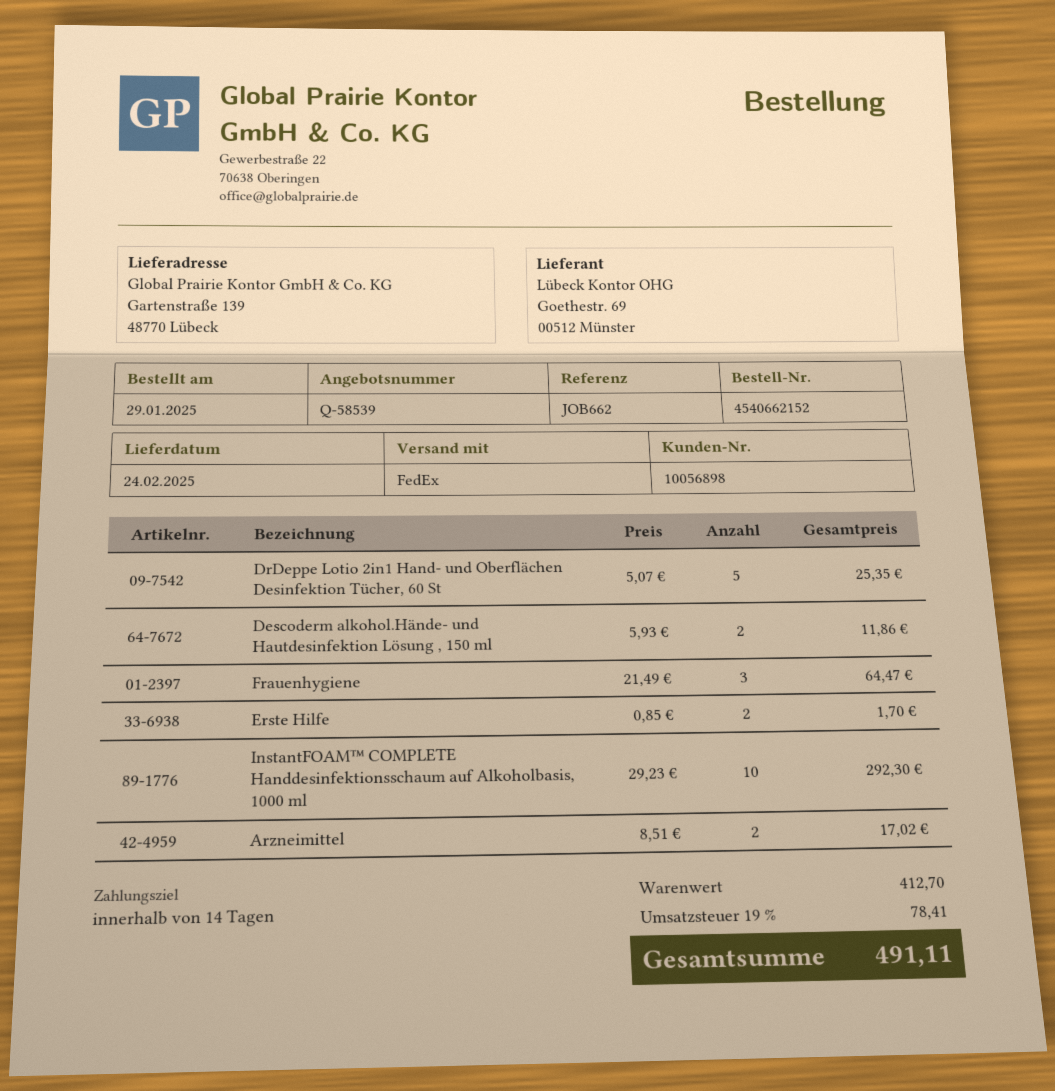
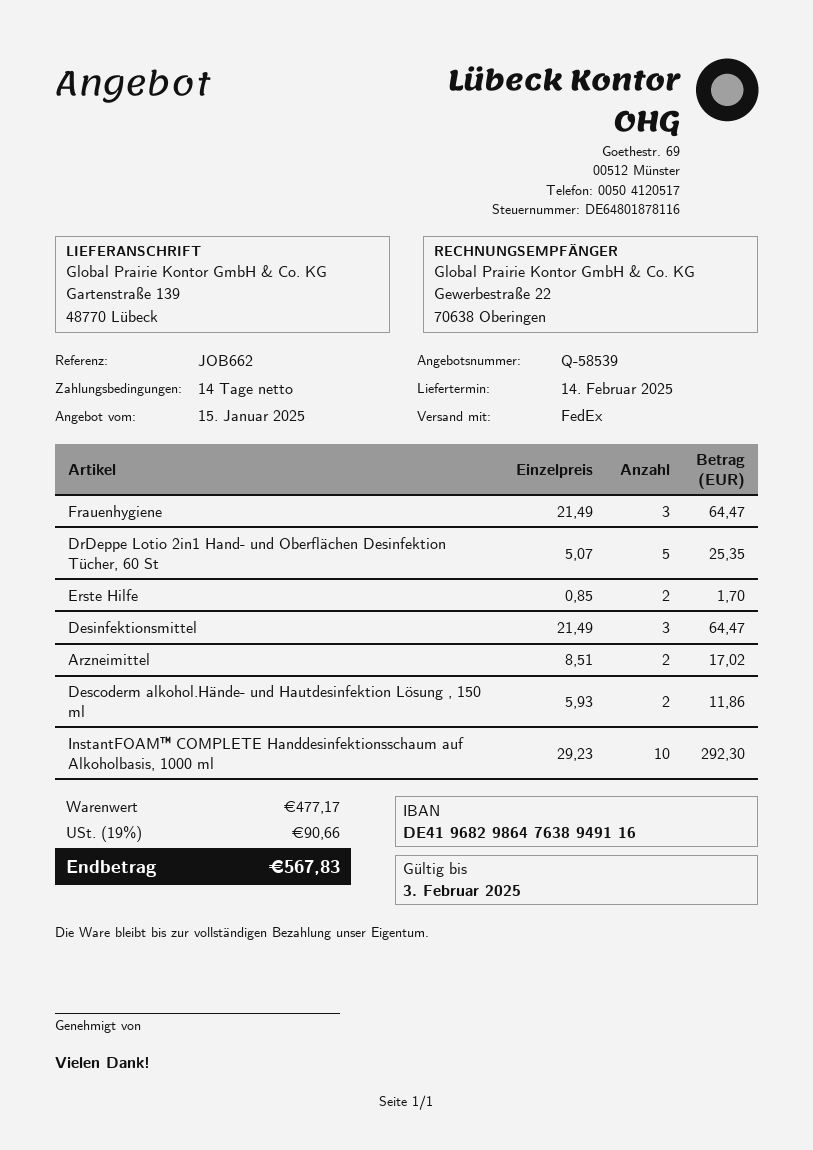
delivery date: 2025-02-24 -> 2025-02-14
Desinfektionsmittel: none -> 3 x 21.49 = 64.47
subtotal: 412.70 -> 477.17
tax: 19% = 78.41 -> 19% = 90.66
total: 491.11 -> 567.83

